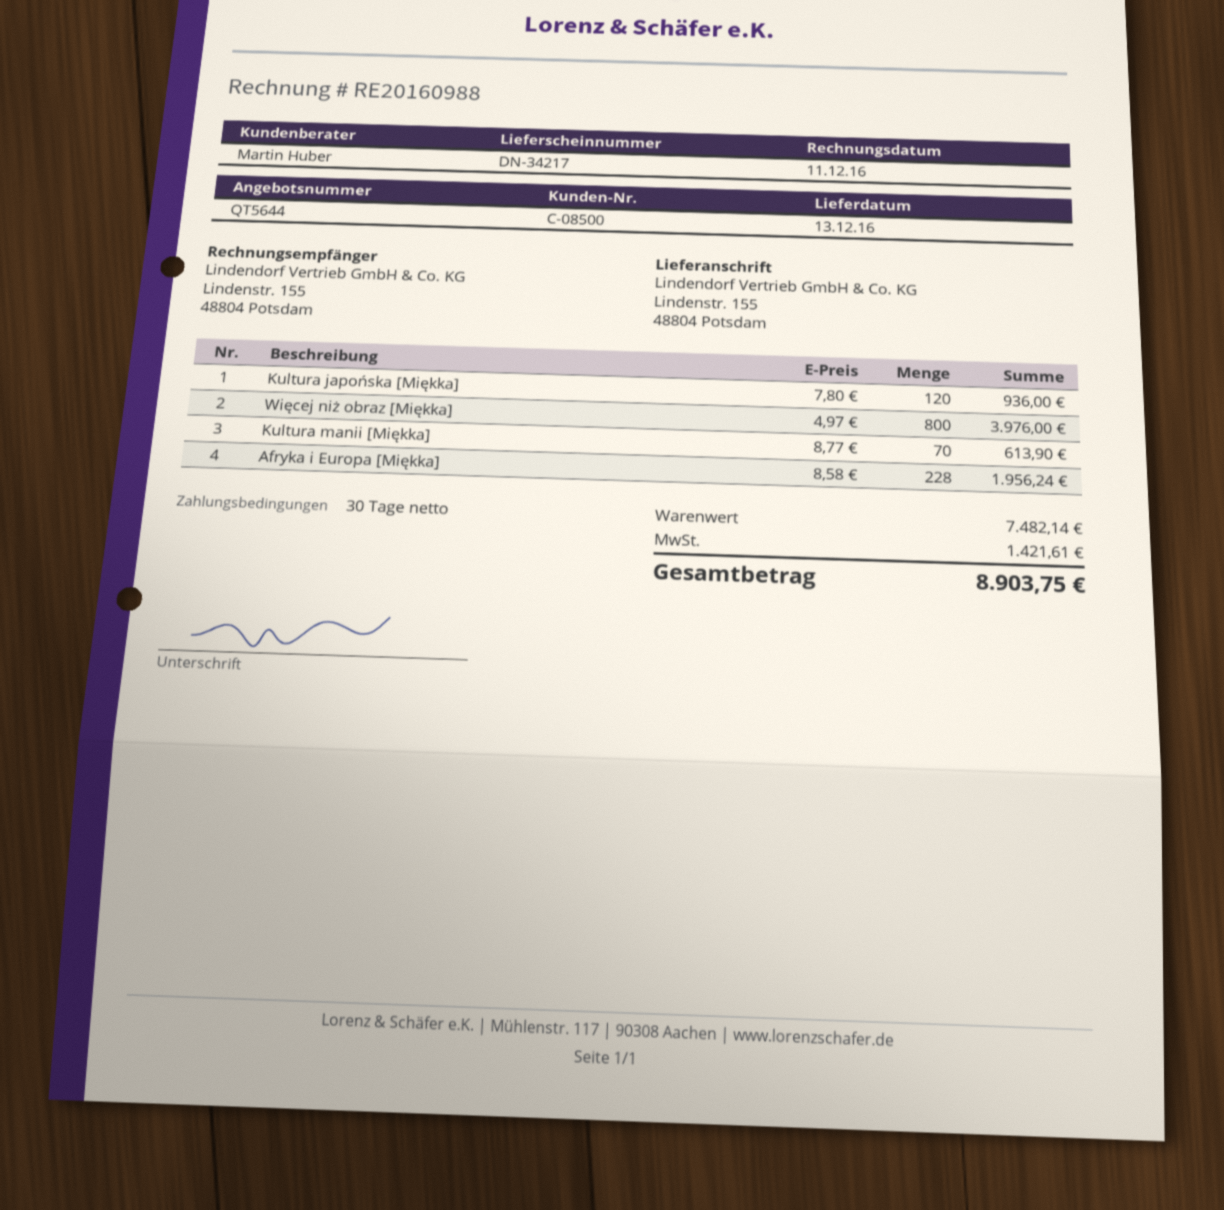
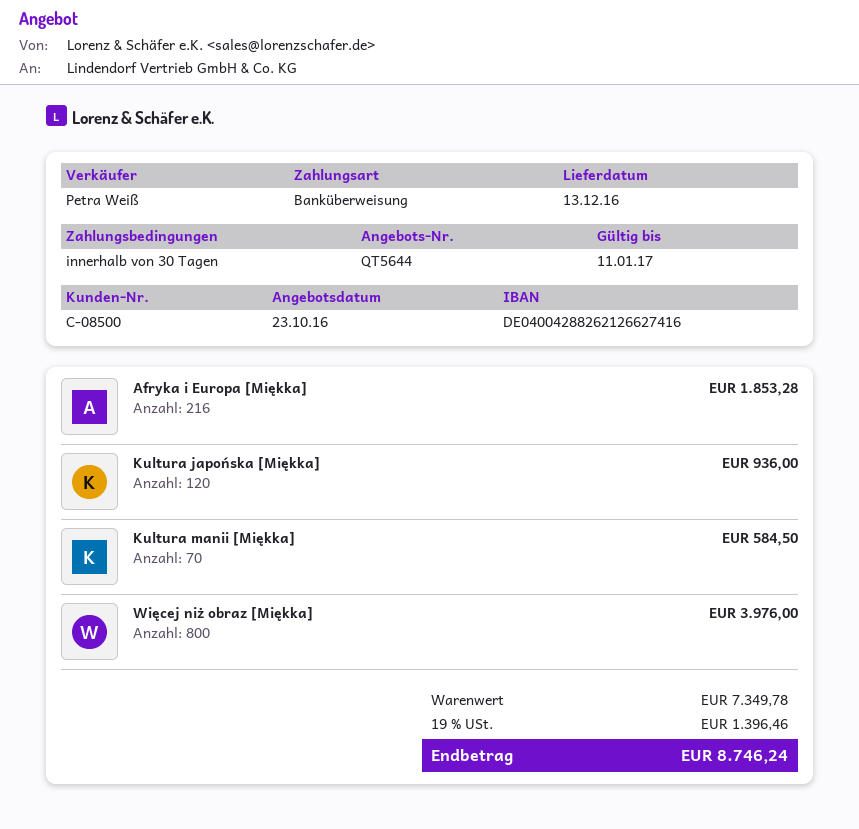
sales rep: Martin Huber -> Petra Weiß
Kultura manii [Miękka]: 70 for 613.90 -> 70 for 584.50
Afryka i Europa [Miękka]: 228 for 1956.24 -> 216 for 1853.28
subtotal: 7482.14 -> 7349.78
tax: 1421.61 -> 1396.46
total: 8903.75 -> 8746.24

